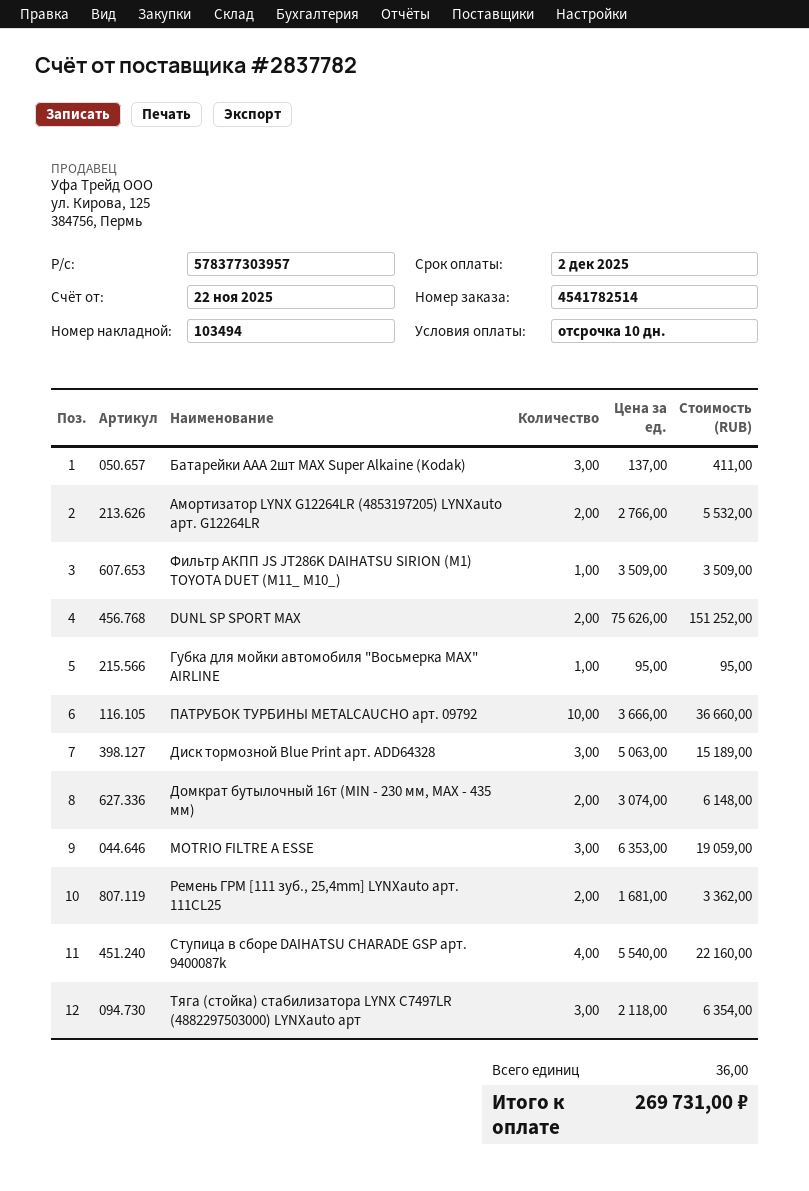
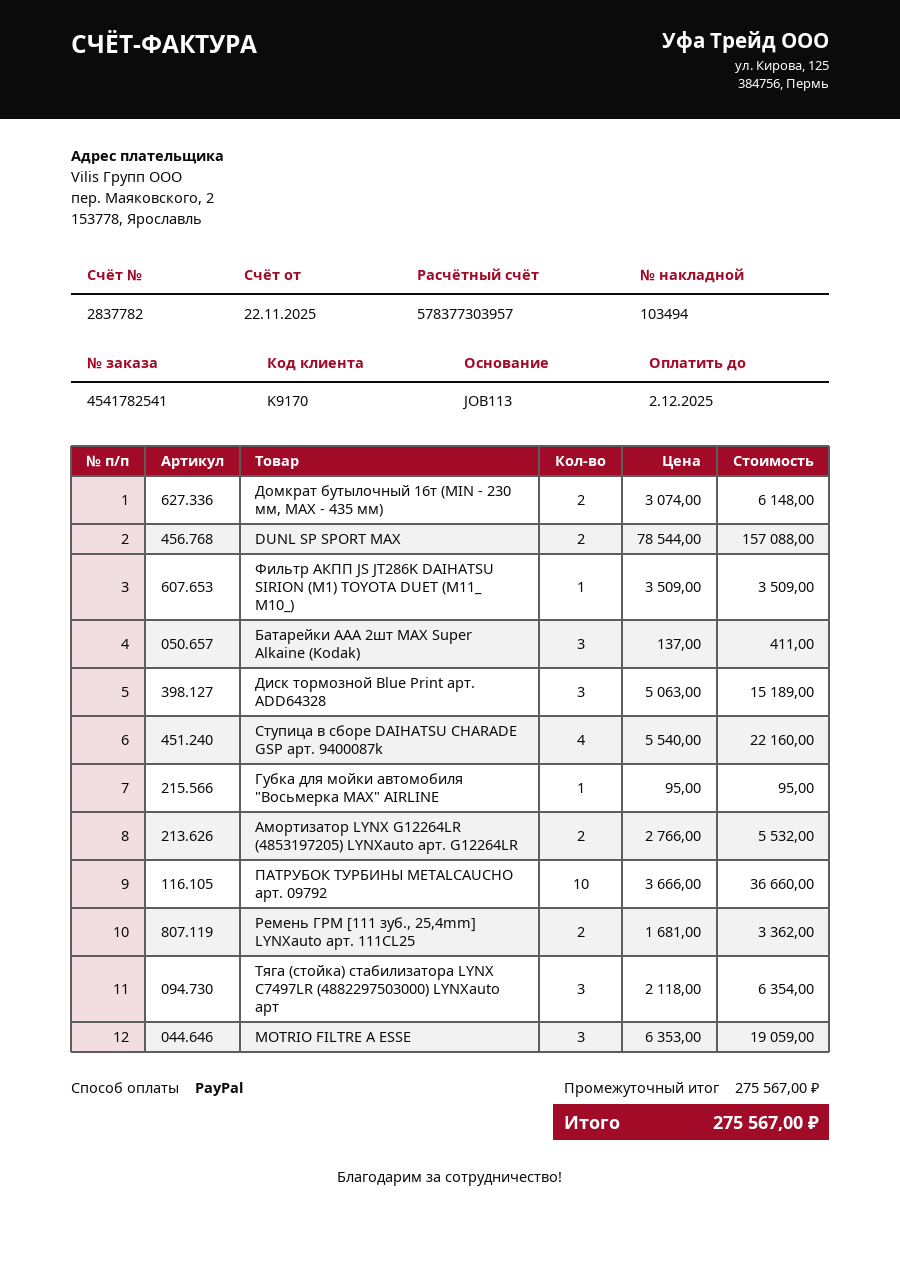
order number: 4541782514 -> 4541782541
DUNL SP SPORT MAX: 2 x 75626.00 = 151252.00 -> 2 x 78544.00 = 157088.00
total: 269731.00 -> 275567.00

